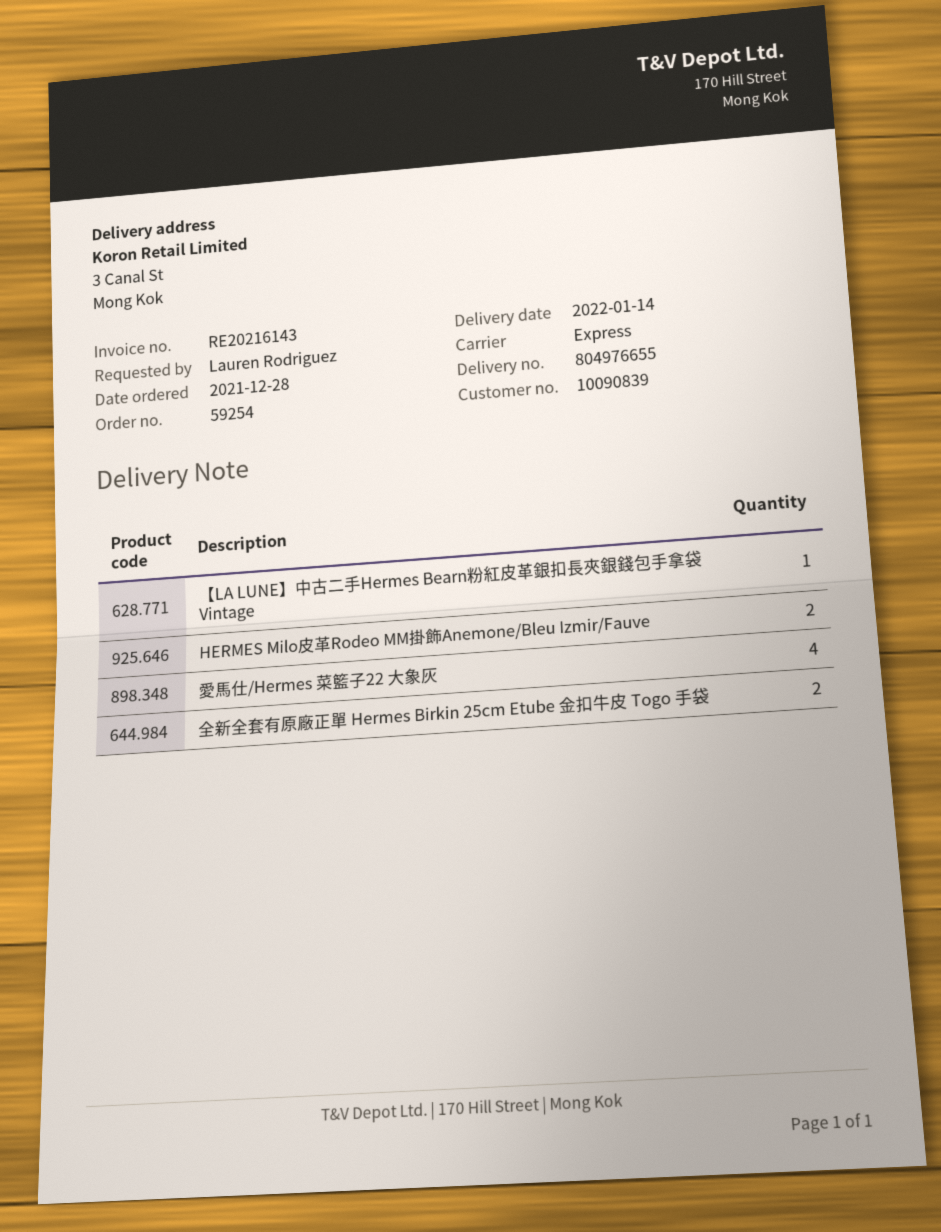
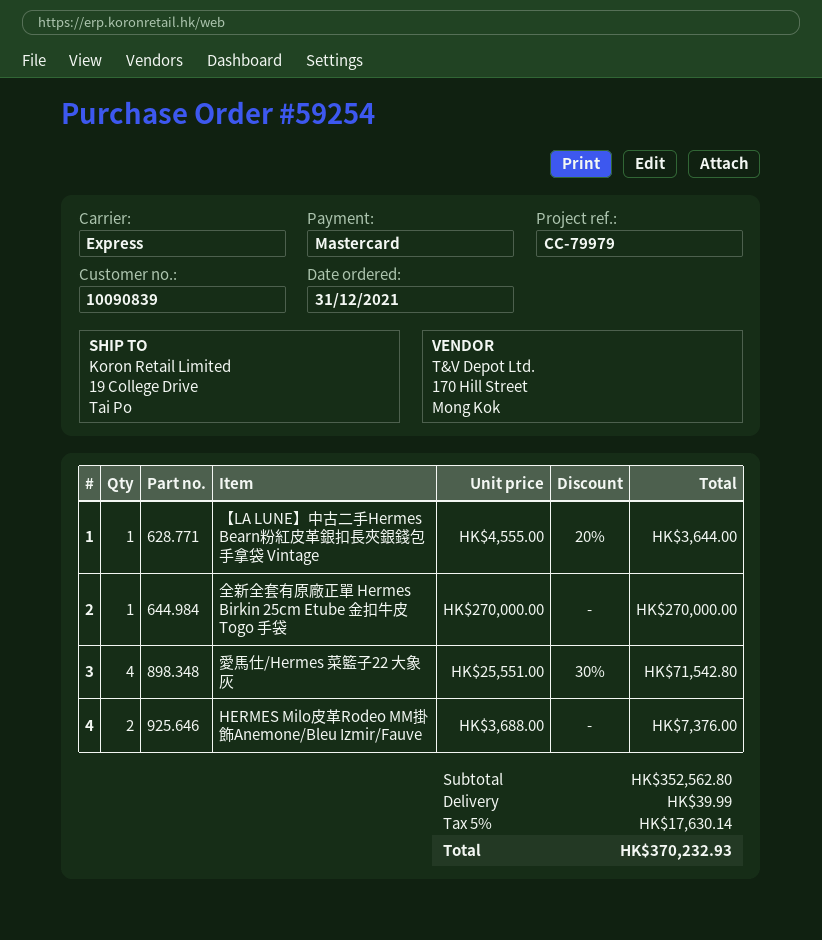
order date: 2021-12-28 -> 2021-12-31
ship to: 3 Canal St, Mong Kok -> 19 College Drive, Tai Po
全新全套有原廠正單 Hermes Birkin 25cm Etube 金扣牛皮 Togo 手袋: 2 -> 1

